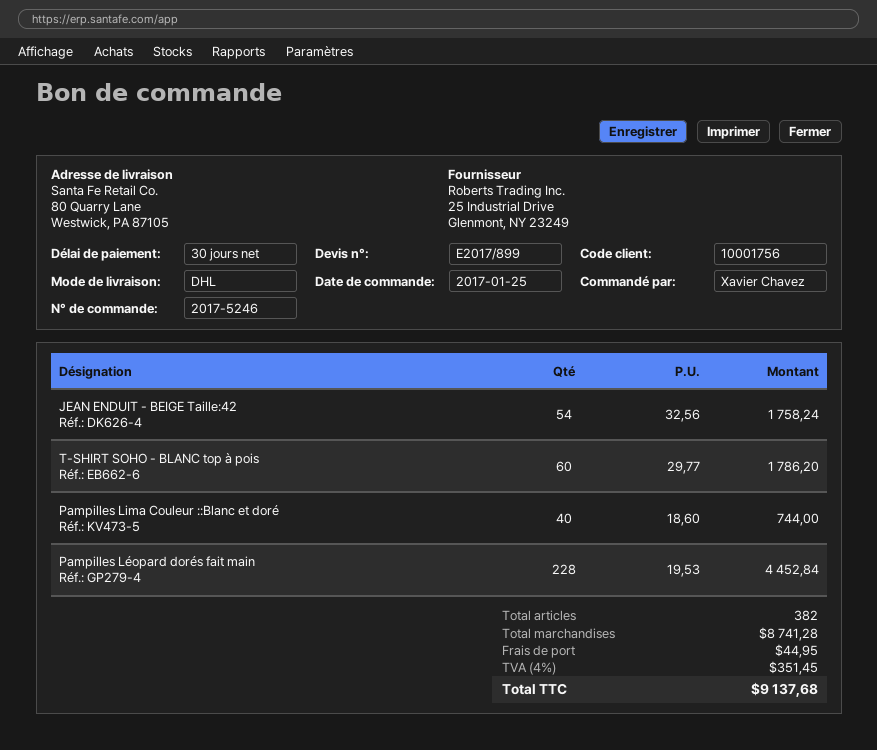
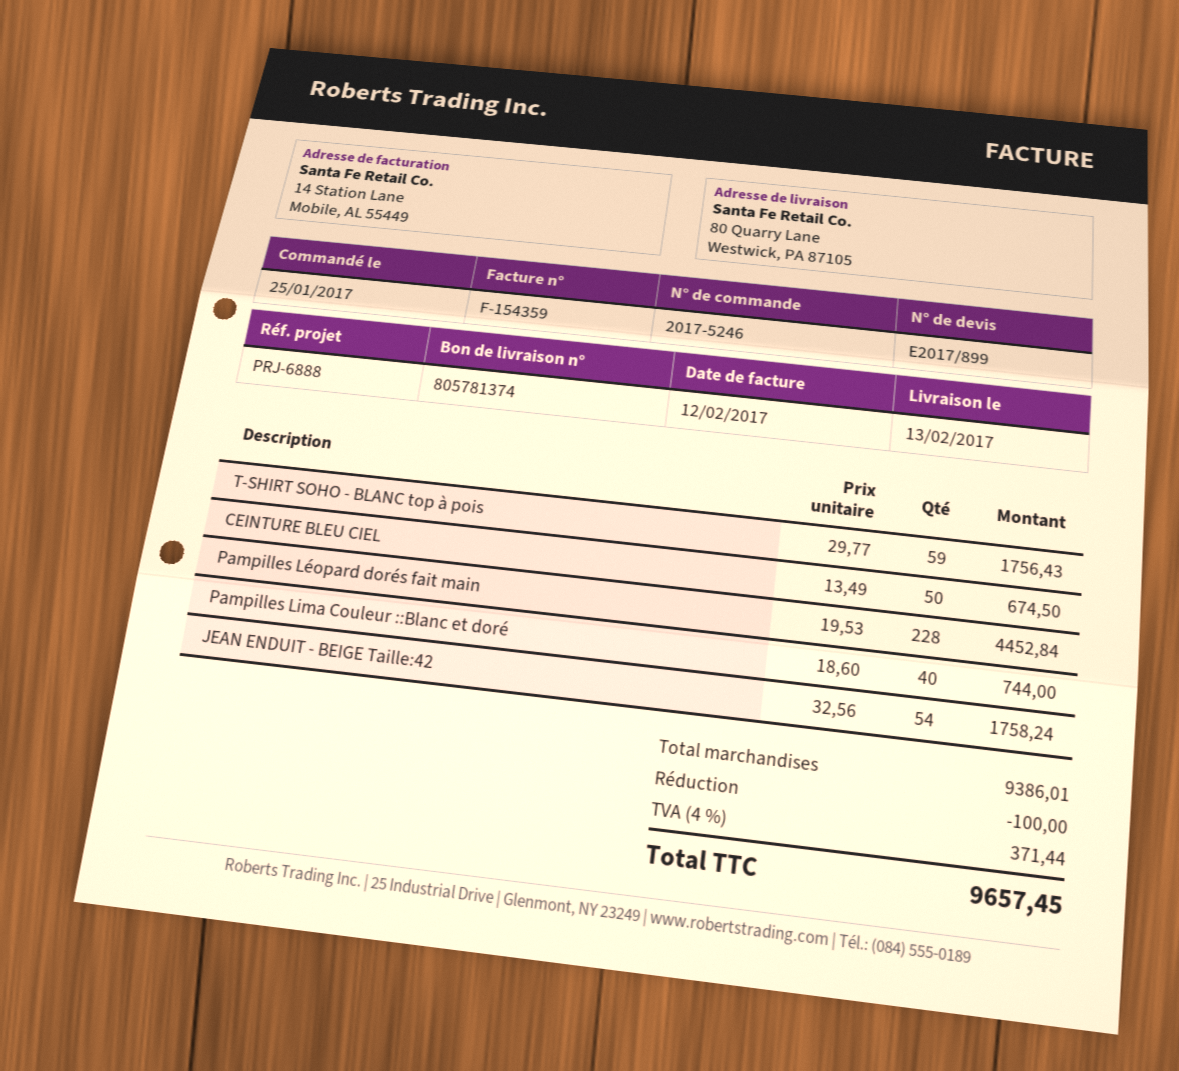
T-SHIRT SOHO - BLANC top à pois: 60 x 29.77 = 1786.20 -> 59 x 29.77 = 1756.43
CEINTURE BLEU CIEL: none -> 50 x 13.49 = 674.50
subtotal: 8741.28 -> 9386.01
discount: none -> 100.00
shipping: 44.95 -> none
tax: 4% = 351.45 -> 4% = 371.44
total: 9137.68 -> 9657.45

